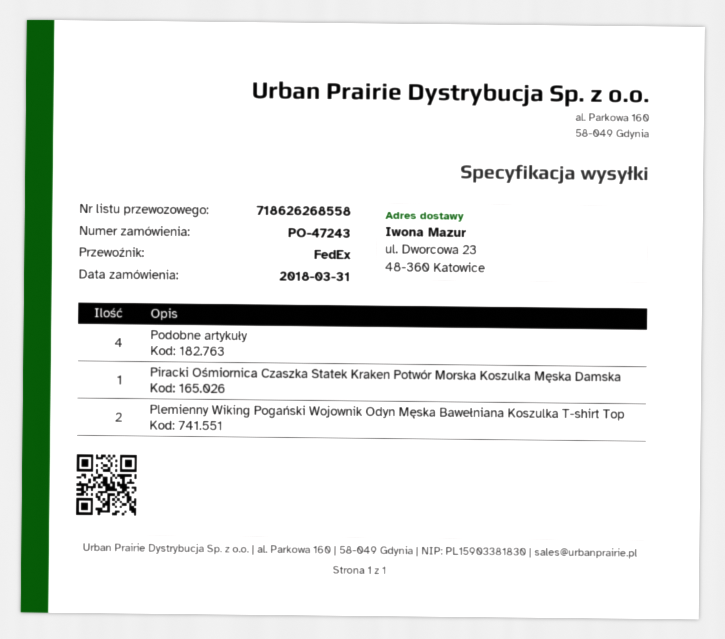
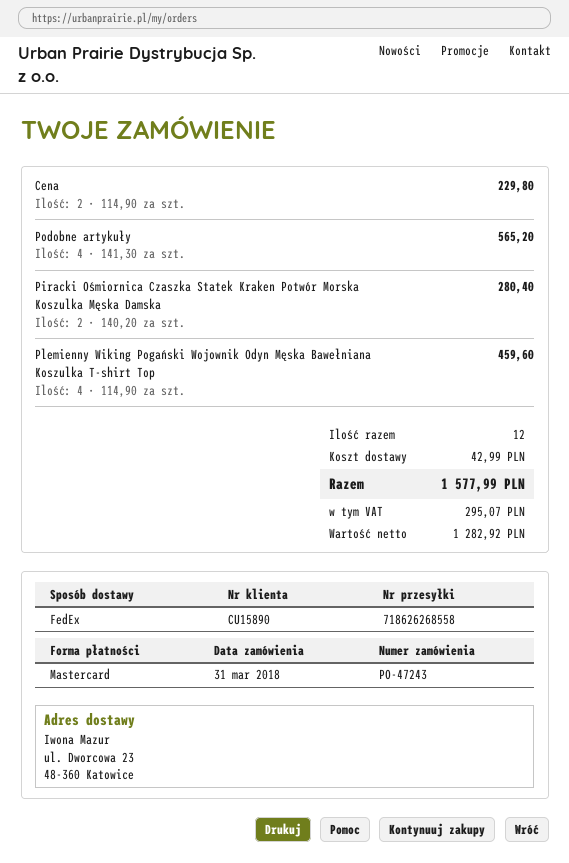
Piracki Ośmiornica Czaszka Statek Kraken Potwór Morska Koszulka Męska Damska: 1 -> 2
Plemienny Wiking Pogański Wojownik Odyn Męska Bawełniana Koszulka T-shirt Top: 2 -> 4
Cena: none -> 2

